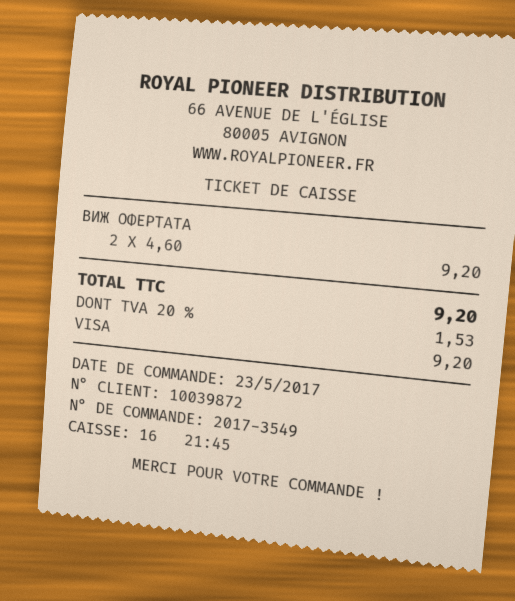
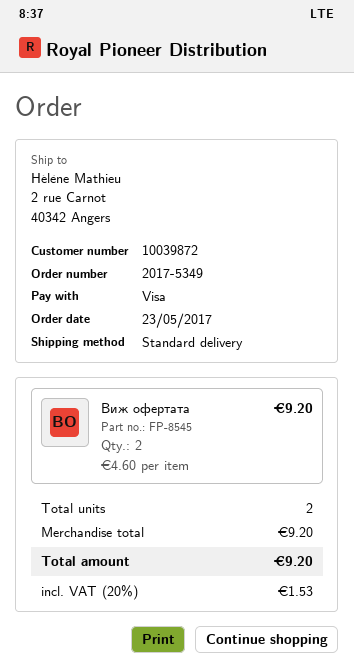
order number: 2017-3549 -> 2017-5349

